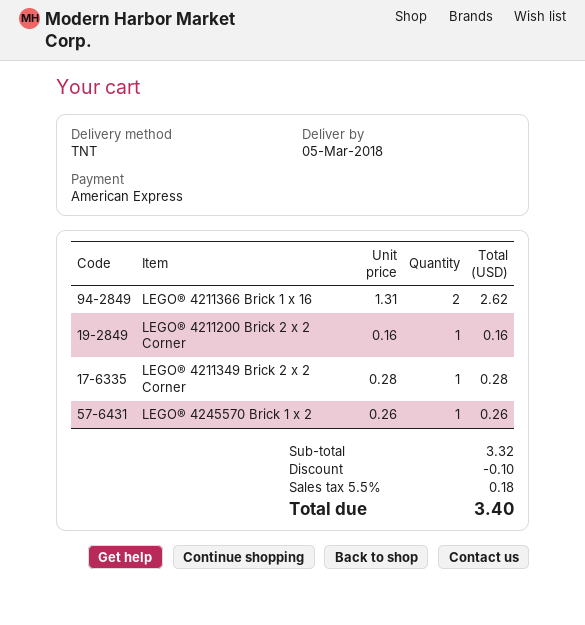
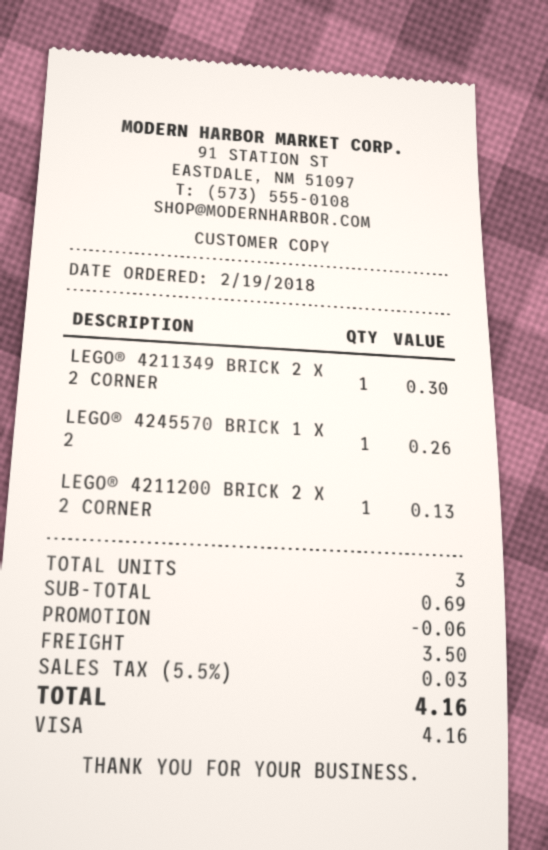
payment method: American Express -> Visa
LEGO® 4211366 Brick 1 x 16: 2 for 2.62 -> none
LEGO® 4211200 Brick 2 x 2 Corner: 1 for 0.16 -> 1 for 0.13
LEGO® 4211349 Brick 2 x 2 Corner: 1 for 0.28 -> 1 for 0.30
subtotal: 3.32 -> 0.69
discount: 0.10 -> 0.06
shipping: none -> 3.50
tax: 5.5% = 0.18 -> 5.5% = 0.03
total: 3.40 -> 4.16

